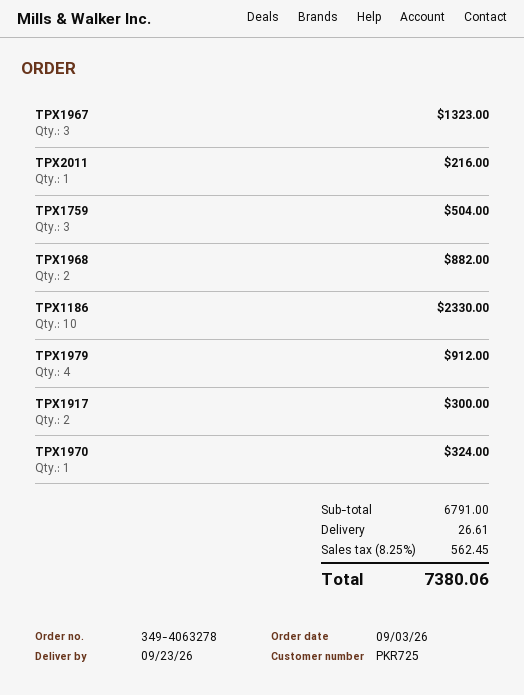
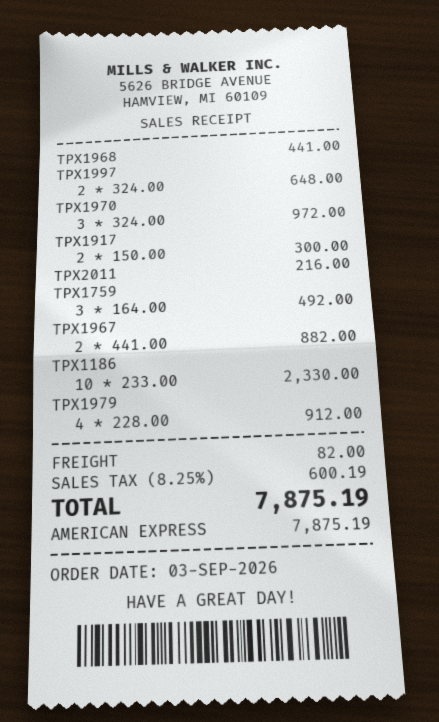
TPX1967: 3 for 1323.00 -> 2 for 882.00
TPX1759: 3 for 504.00 -> 3 for 492.00
TPX1968: 2 for 882.00 -> 1 for 441.00
TPX1970: 1 for 324.00 -> 3 for 972.00
TPX1997: none -> 2 for 648.00
shipping: 26.61 -> 82.00
tax: 8.25% = 562.45 -> 8.25% = 600.19
total: 7380.06 -> 7875.19

